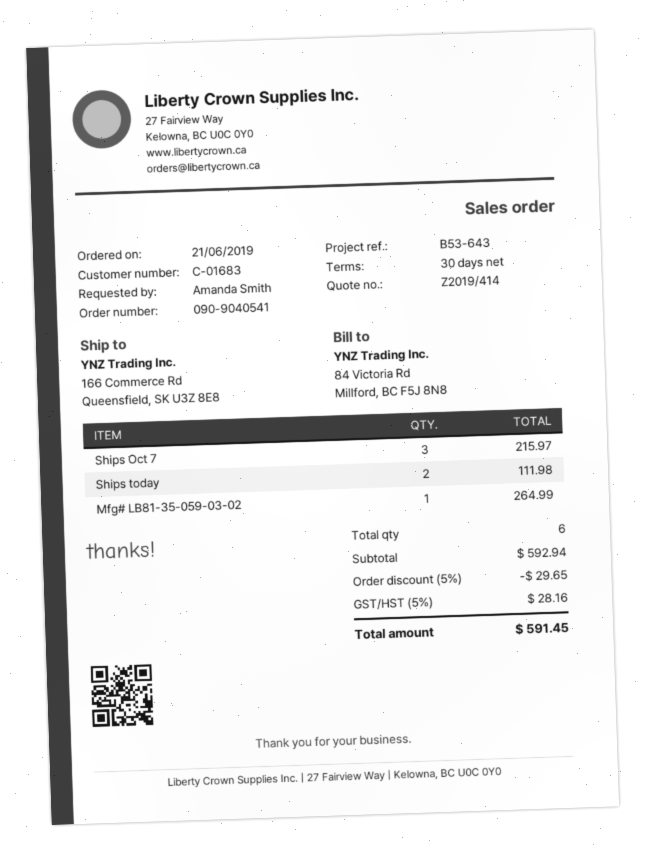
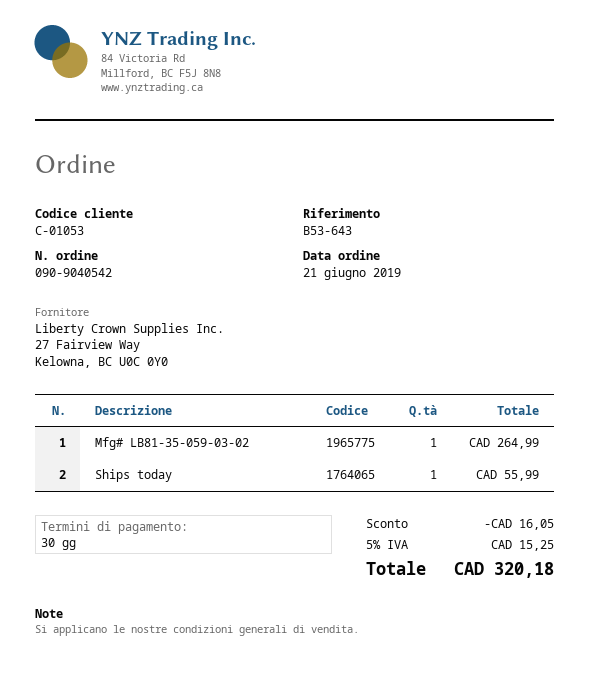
order number: 090-9040541 -> 090-9040542
customer number: C-01683 -> C-01053
Ships Oct 7: 3 for 215.97 -> none
Ships today: 2 for 111.98 -> 1 for 55.99
discount: 29.65 -> 16.05
tax: 5% = 28.16 -> 5% = 15.25
total: 591.45 -> 320.18

